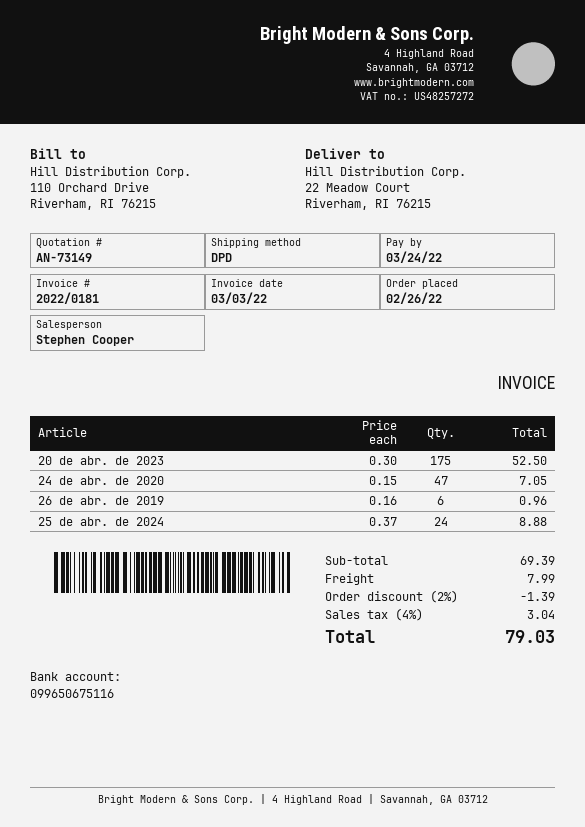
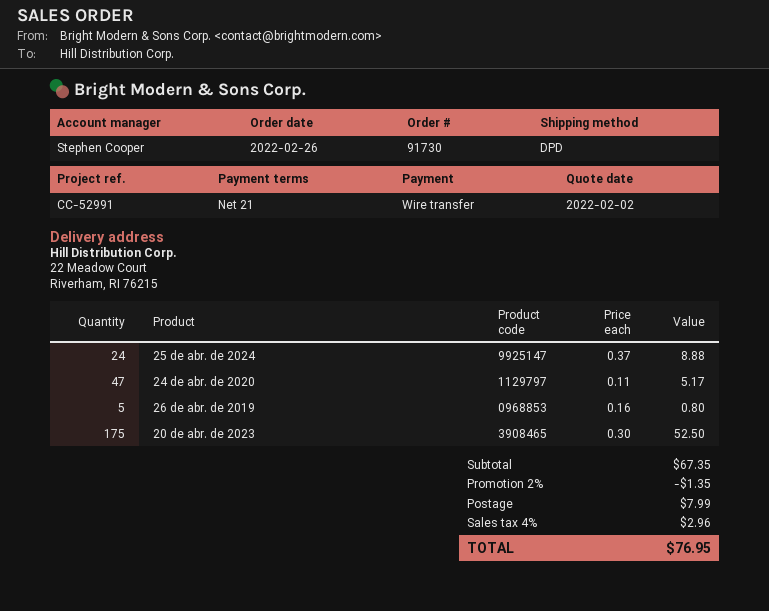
24 de abr. de 2020: 47 x 0.15 = 7.05 -> 47 x 0.11 = 5.17
26 de abr. de 2019: 6 x 0.16 = 0.96 -> 5 x 0.16 = 0.80
subtotal: 69.39 -> 67.35
discount: 2% = 1.39 -> 2% = 1.35
tax: 4% = 3.04 -> 4% = 2.96
total: 79.03 -> 76.95

